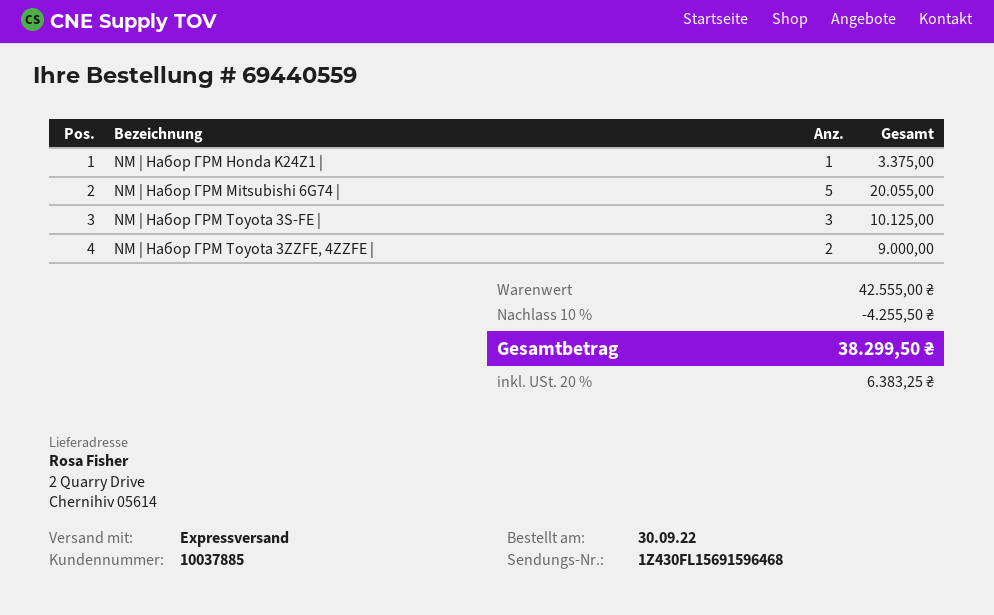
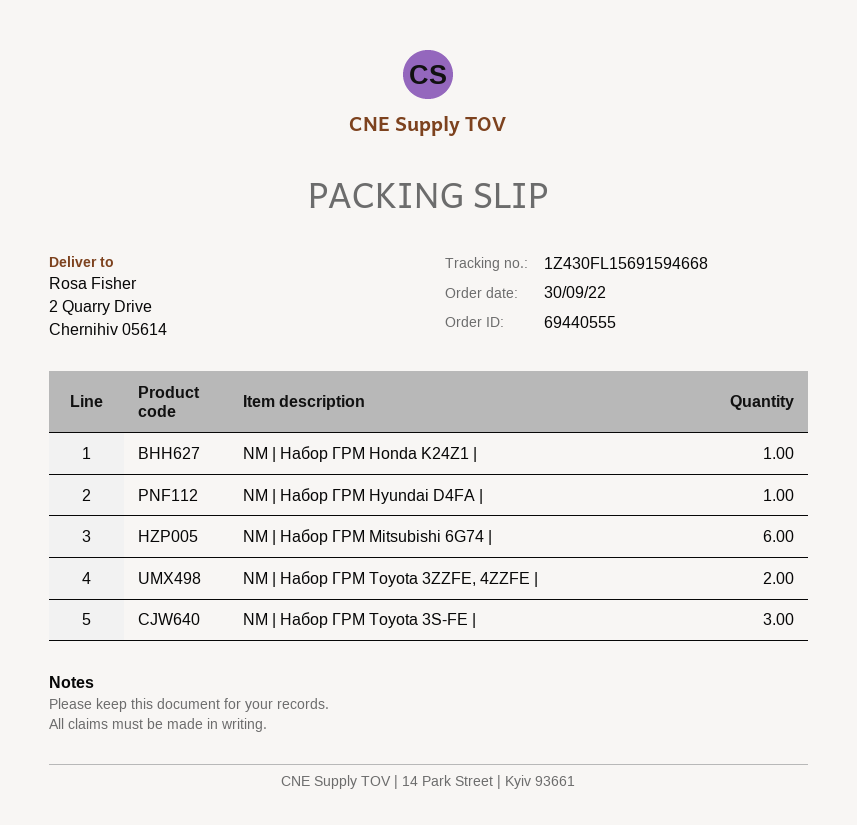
order number: 69440559 -> 69440555
tracking number: 1Z430FL15691596468 -> 1Z430FL15691594668
NM | Набор ГРМ Mitsubishi 6G74 |: 5 -> 6
NM | Набор ГРМ Hyundai D4FA |: none -> 1

